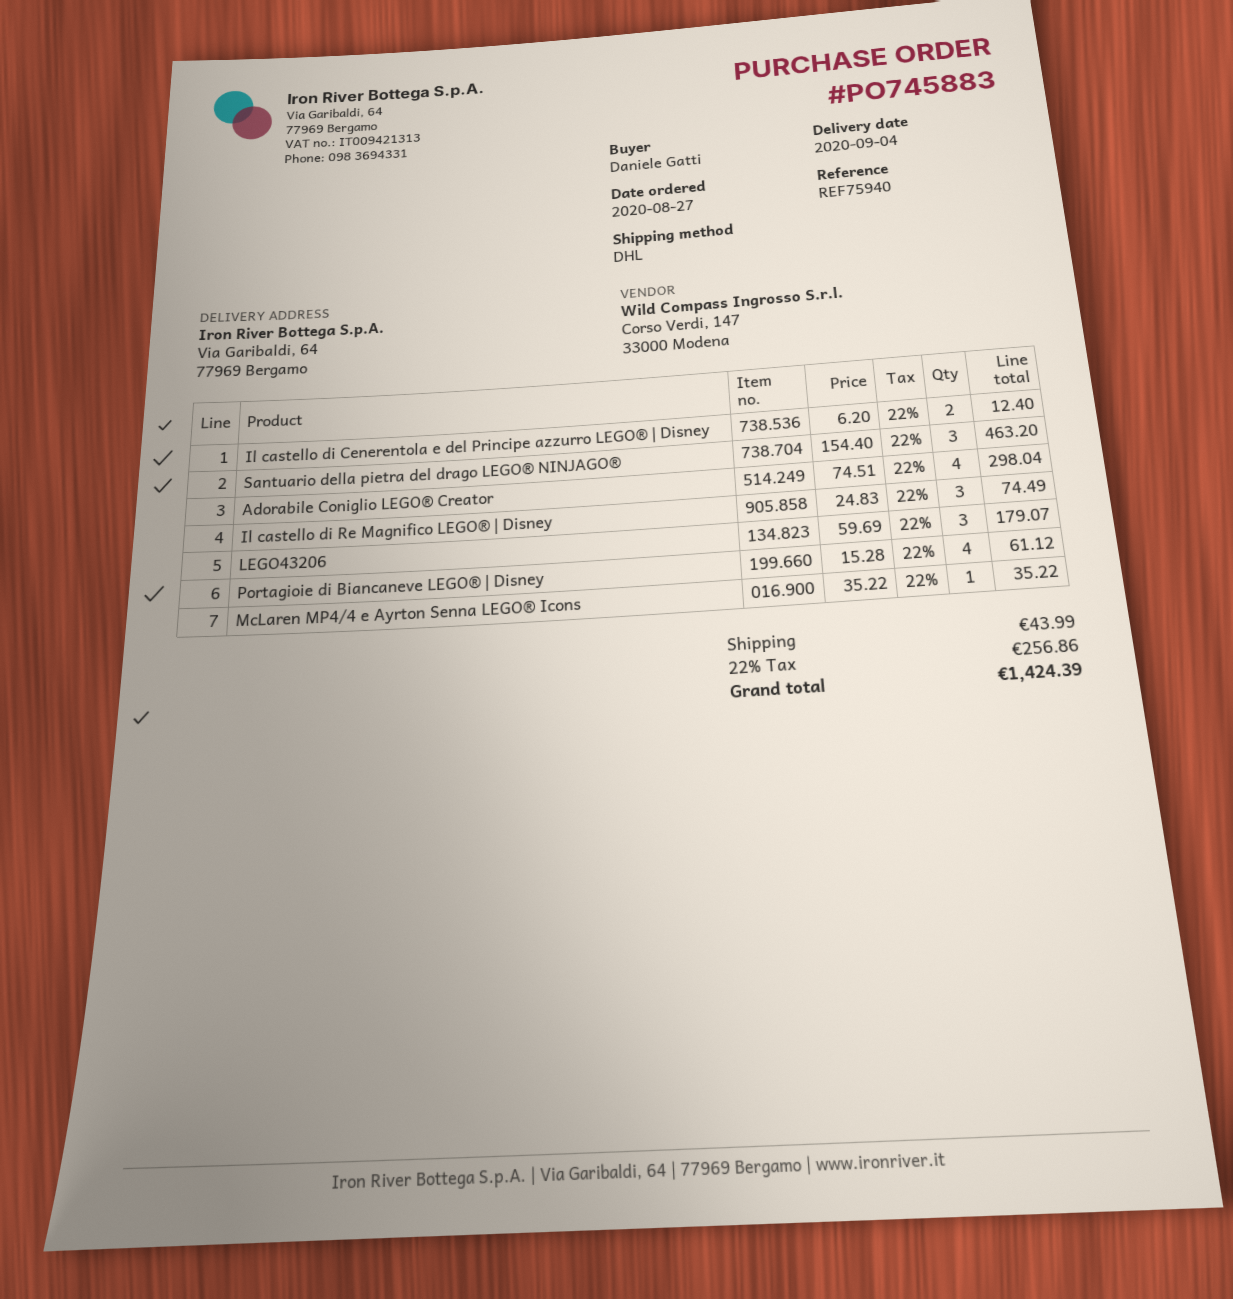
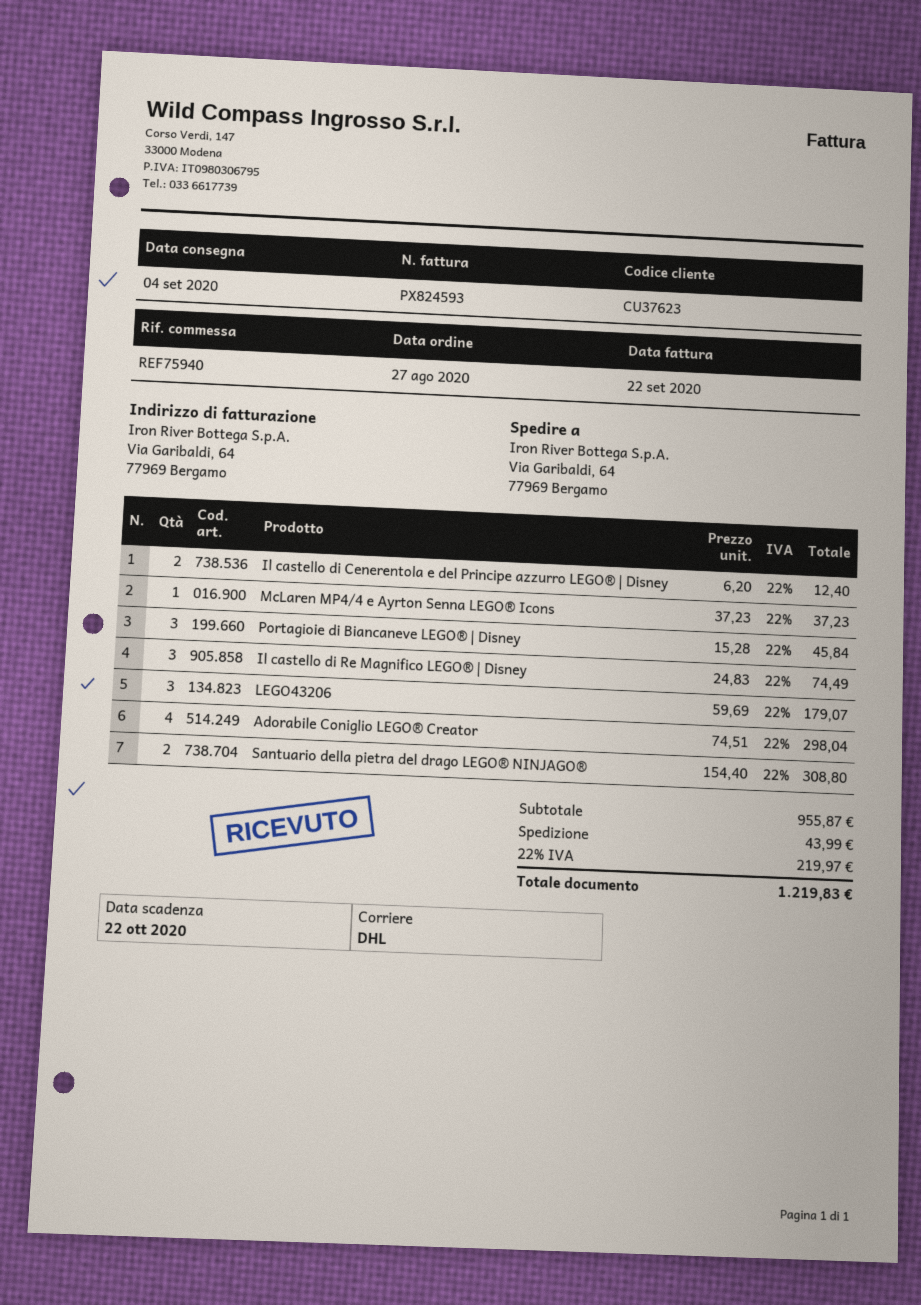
Santuario della pietra del drago LEGO® NINJAGO®: 3 x 154.40 = 463.20 -> 2 x 154.40 = 308.80
Portagioie di Biancaneve LEGO® ǀ Disney: 4 x 15.28 = 61.12 -> 3 x 15.28 = 45.84
McLaren MP4/4 e Ayrton Senna LEGO® Icons: 1 x 35.22 = 35.22 -> 1 x 37.23 = 37.23
tax: 22% = 256.86 -> 22% = 219.97
total: 1424.39 -> 1219.83

